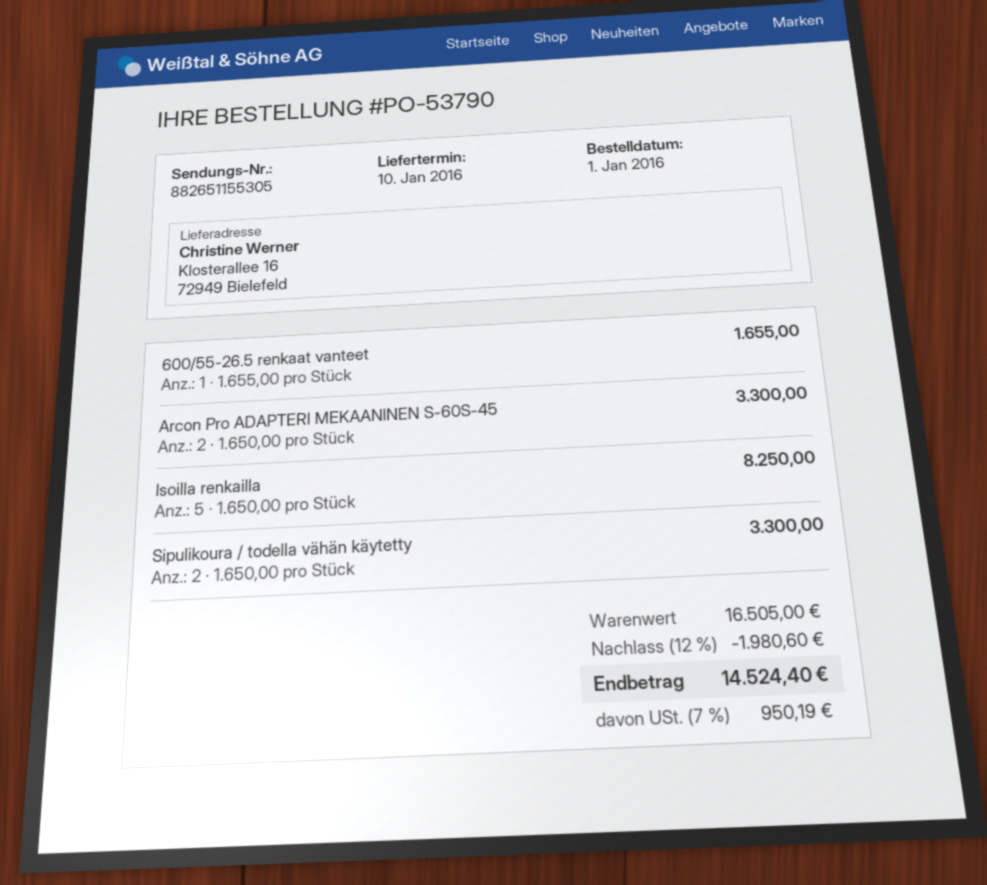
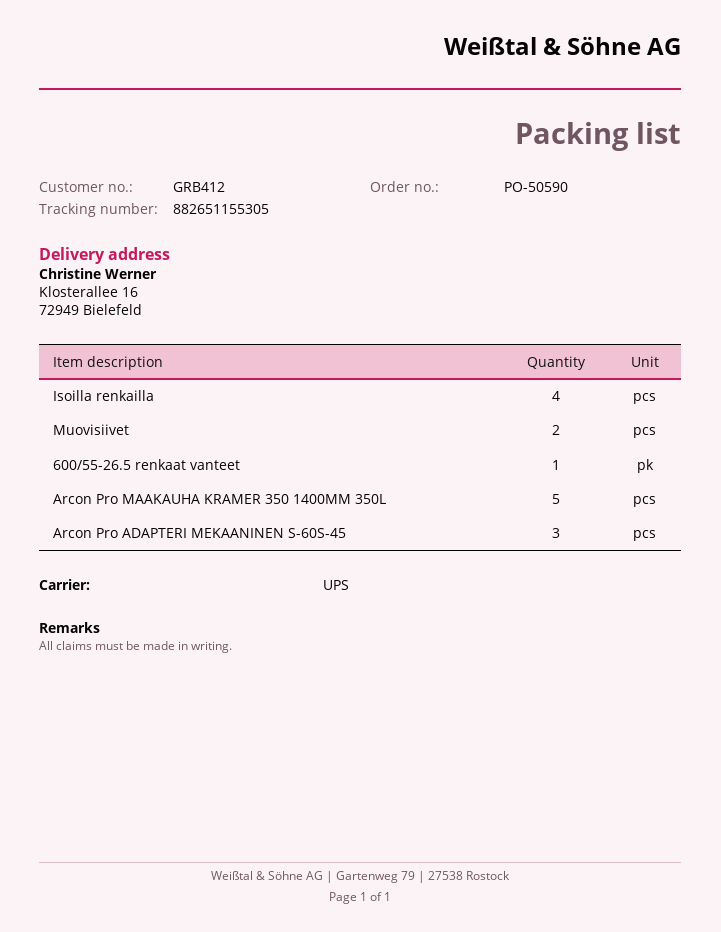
order number: PO-53790 -> PO-50590
Arcon Pro ADAPTERI MEKAANINEN S-60S-45: 2 -> 3
Isoilla renkailla: 5 -> 4
Sipulikoura / todella vähän käytetty: 2 -> none
Muovisiivet: none -> 2
Arcon Pro MAAKAUHA KRAMER 350 1400MM 350L: none -> 5

